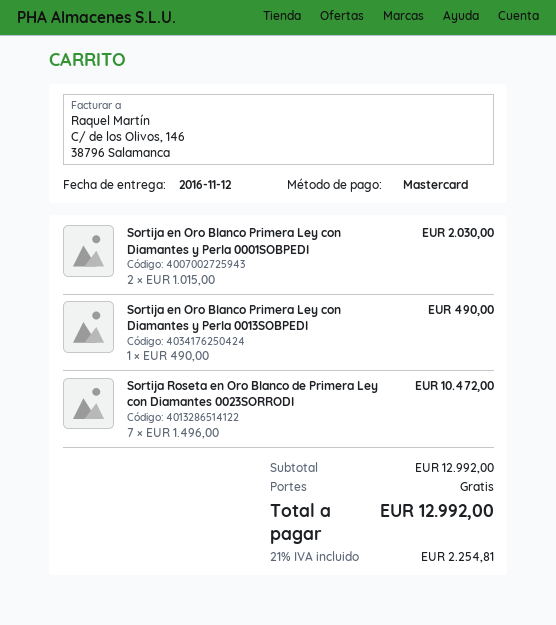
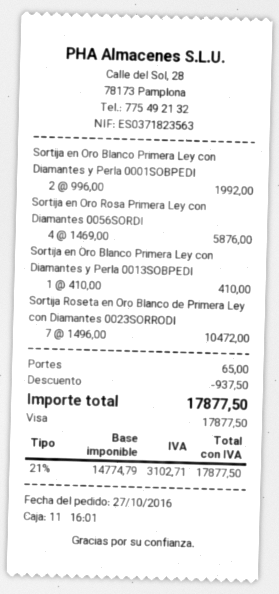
payment method: Mastercard -> Visa
Sortija en Oro Blanco Primera Ley con Diamantes y Perla 0001SOBPEDI: 2 x 1015.00 = 2030.00 -> 2 x 996.00 = 1992.00
Sortija en Oro Blanco Primera Ley con Diamantes y Perla 0013SOBPEDI: 1 x 490.00 = 490.00 -> 1 x 410.00 = 410.00
Sortija en Oro Rosa Primera Ley con Diamantes 0056SORDI: none -> 4 x 1469.00 = 5876.00
discount: none -> 937.50
shipping: 0.00 -> 65.00
tax: 21% = 2254.81 -> 21% = 3102.71
total: 12992.00 -> 17877.50

